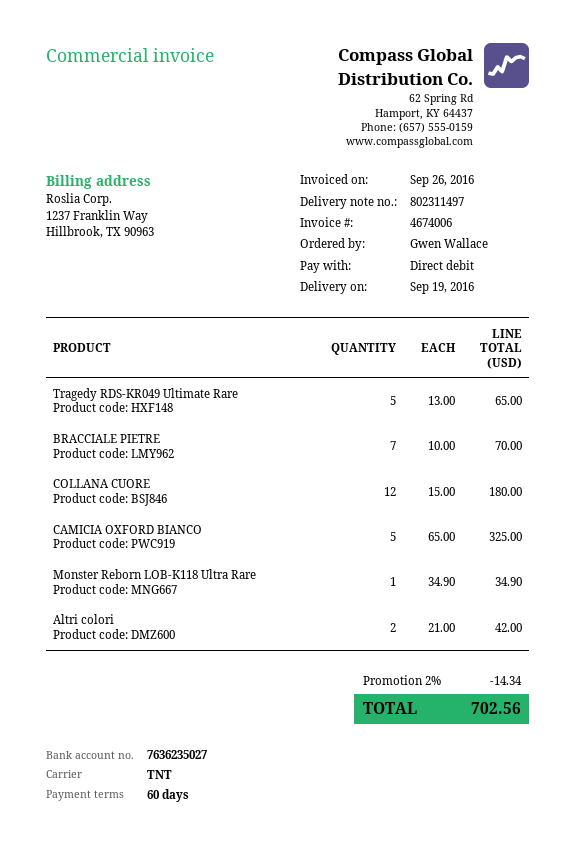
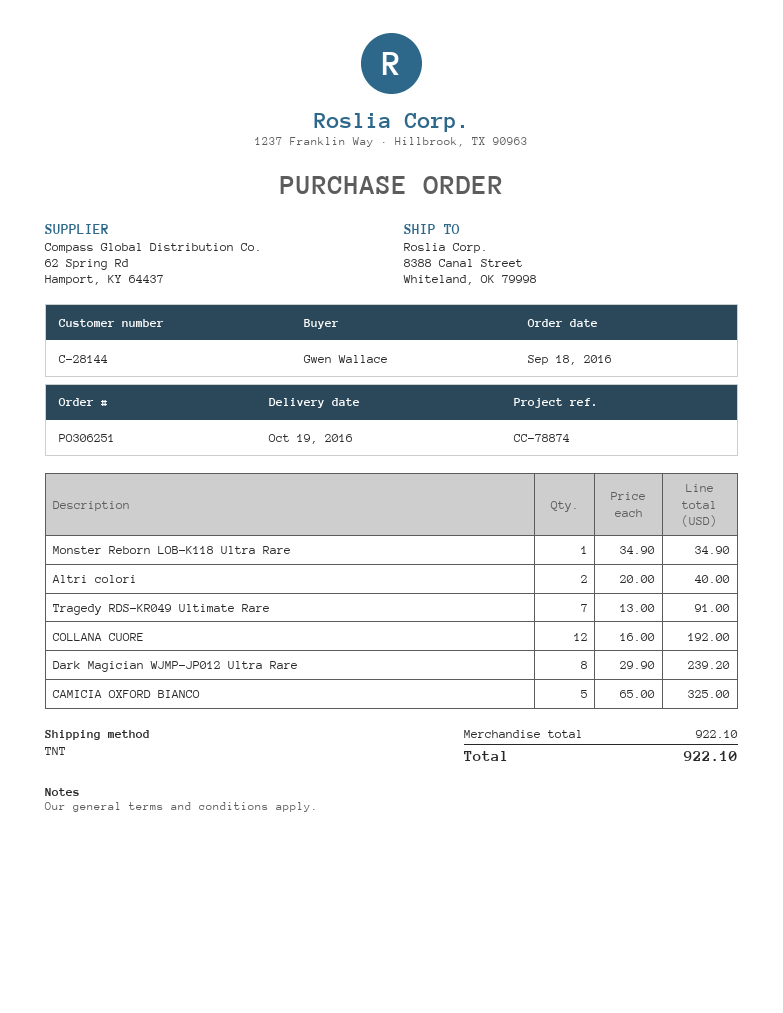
delivery date: 2016-09-19 -> 2016-10-19
Tragedy RDS-KR049 Ultimate Rare: 5 x 13.00 = 65.00 -> 7 x 13.00 = 91.00
BRACCIALE PIETRE: 7 x 10.00 = 70.00 -> none
COLLANA CUORE: 12 x 15.00 = 180.00 -> 12 x 16.00 = 192.00
Altri colori: 2 x 21.00 = 42.00 -> 2 x 20.00 = 40.00
Dark Magician WJMP-JP012 Ultra Rare: none -> 8 x 29.90 = 239.20
discount: 2% = 14.34 -> none
total: 702.56 -> 922.10

